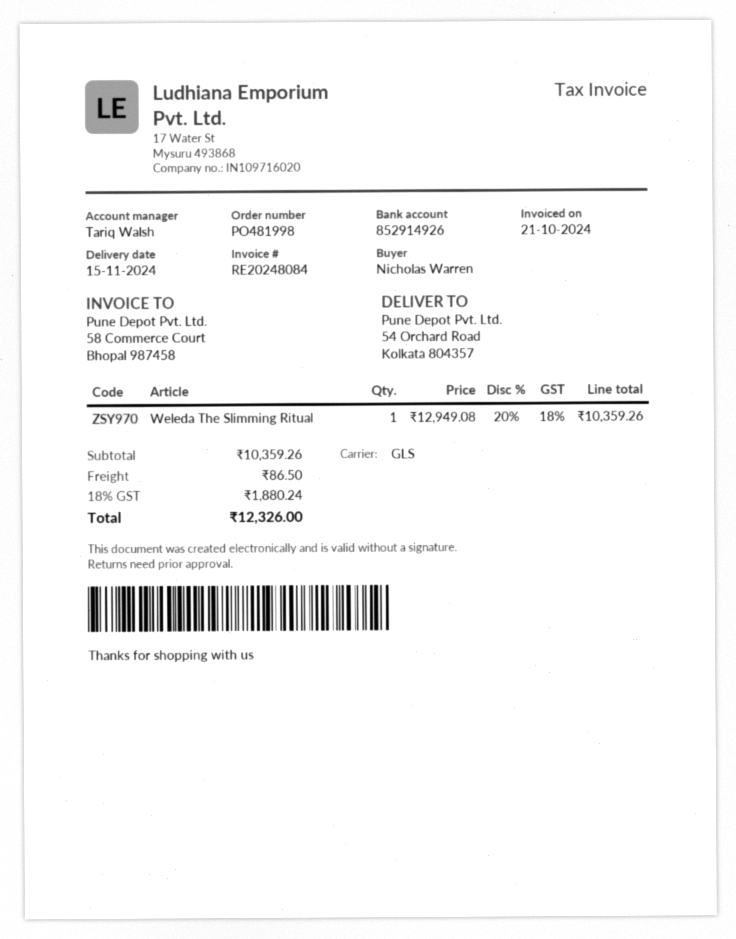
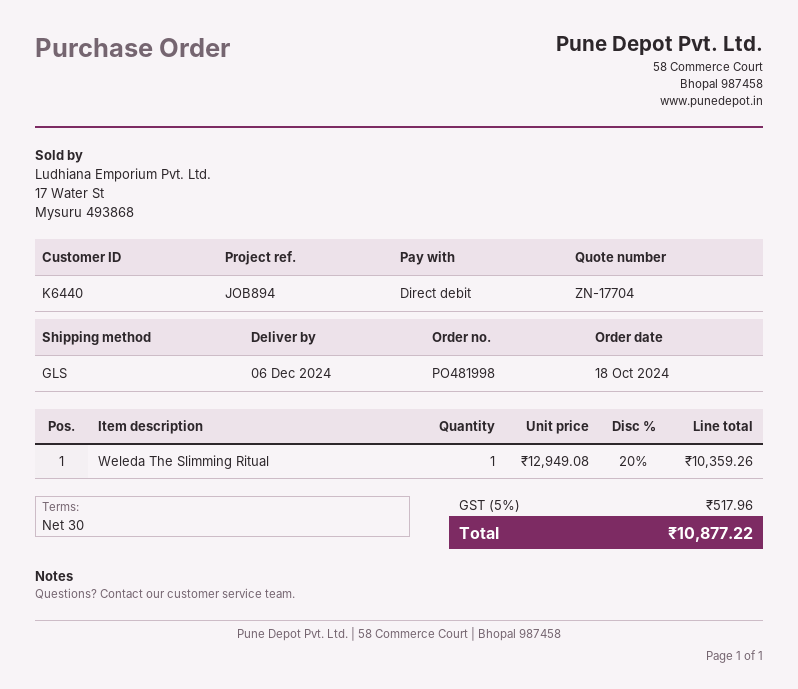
delivery date: 2024-11-15 -> 2024-12-06
shipping: 86.50 -> none
tax: 18% = 1880.24 -> 5% = 517.96
total: 12326.00 -> 10877.22

